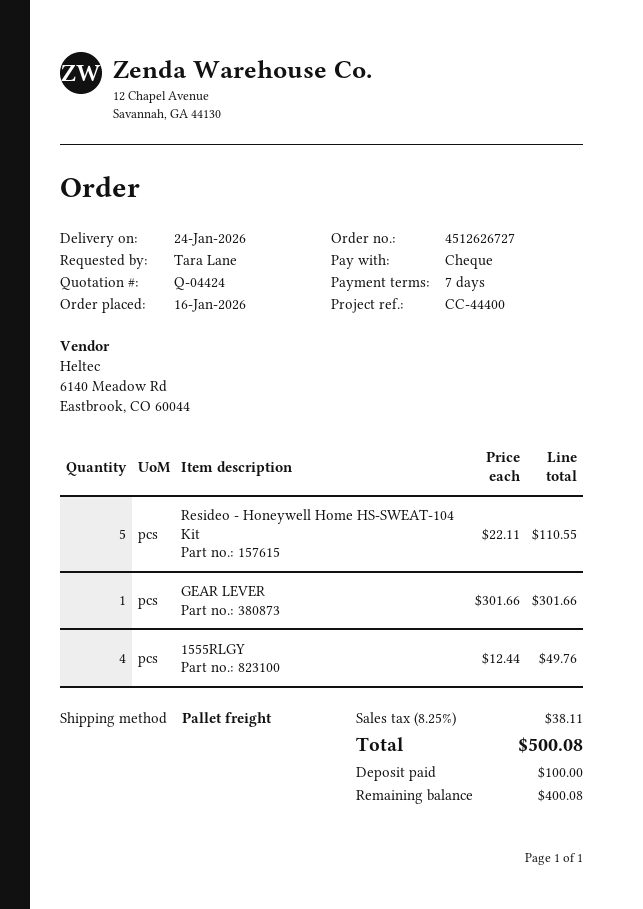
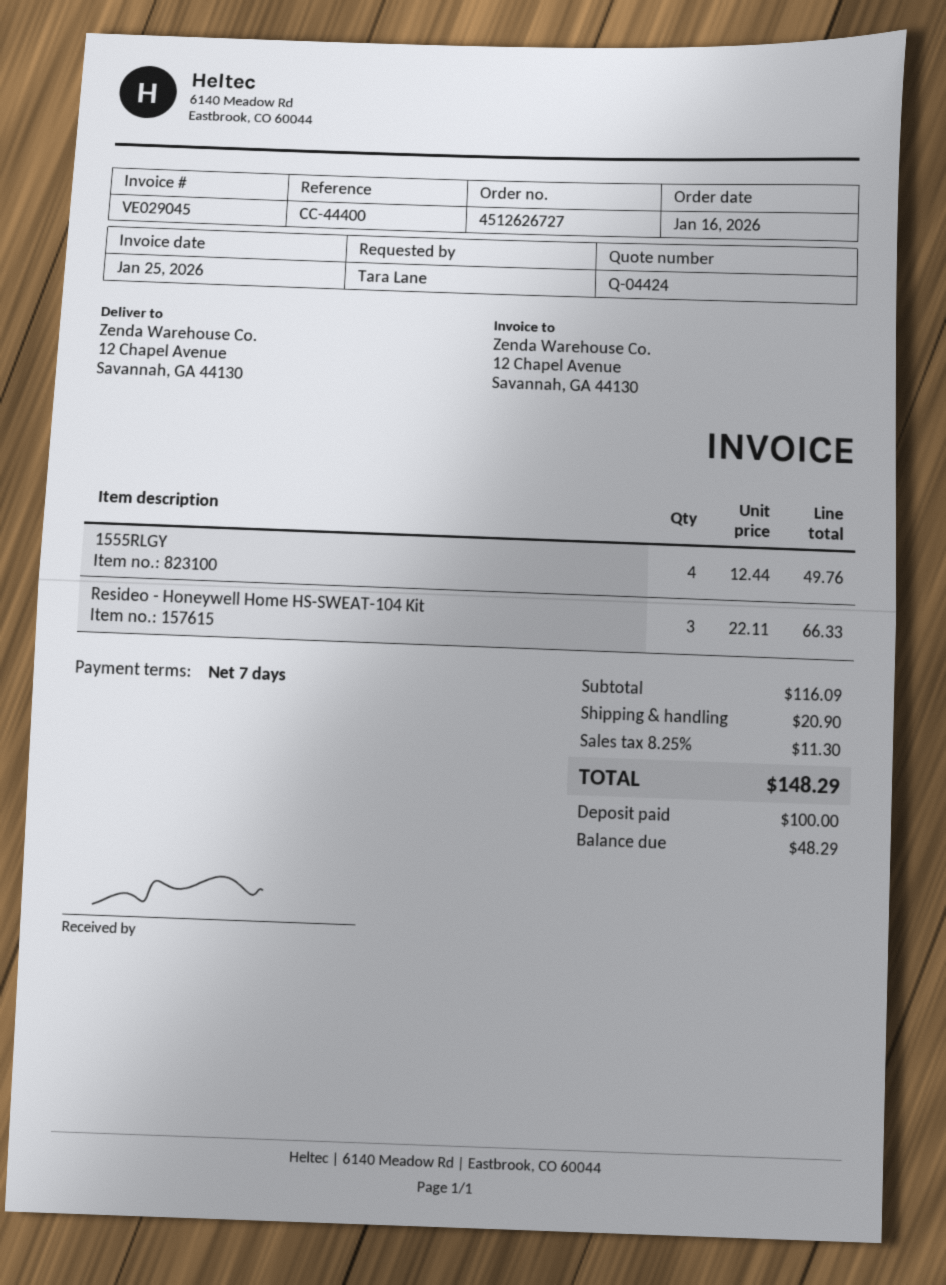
Resideo - Honeywell Home HS-SWEAT-104 Kit: 5 x 22.11 = 110.55 -> 3 x 22.11 = 66.33
GEAR LEVER: 1 x 301.66 = 301.66 -> none
shipping: none -> 20.90
tax: 8.25% = 38.11 -> 8.25% = 11.30
total: 500.08 -> 148.29
balance: 400.08 -> 48.29

